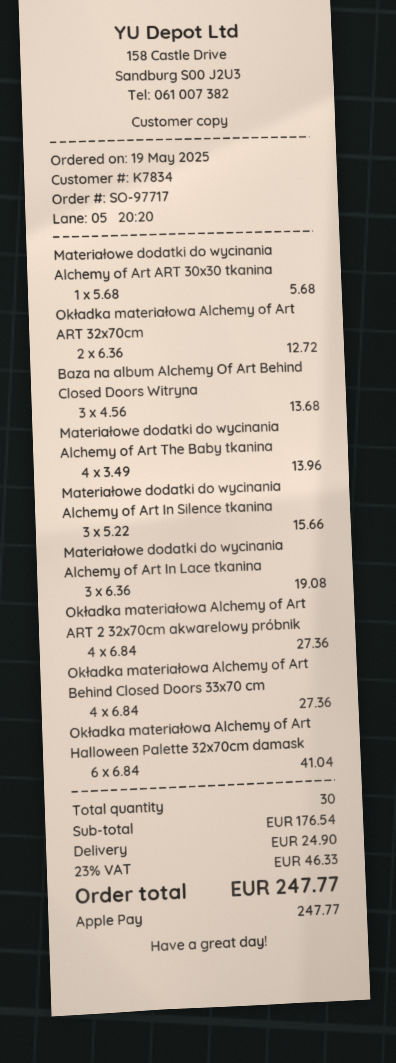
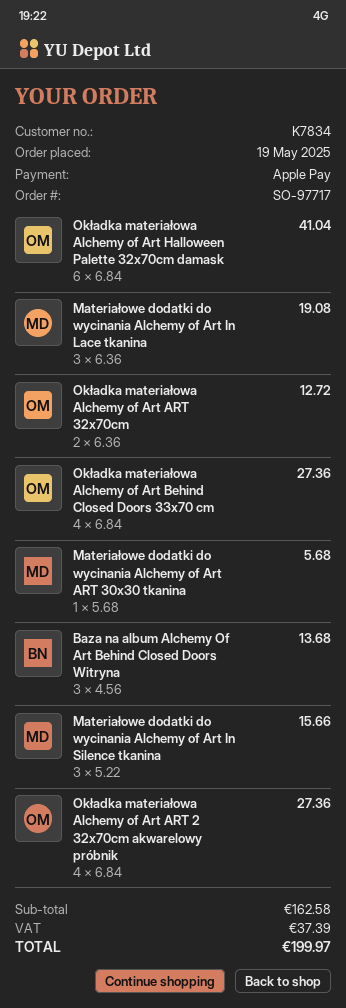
Materiałowe dodatki do wycinania Alchemy of Art The Baby tkanina: 4 x 3.49 = 13.96 -> none
subtotal: 176.54 -> 162.58
shipping: 24.90 -> none
tax: 46.33 -> 37.39
total: 247.77 -> 199.97

